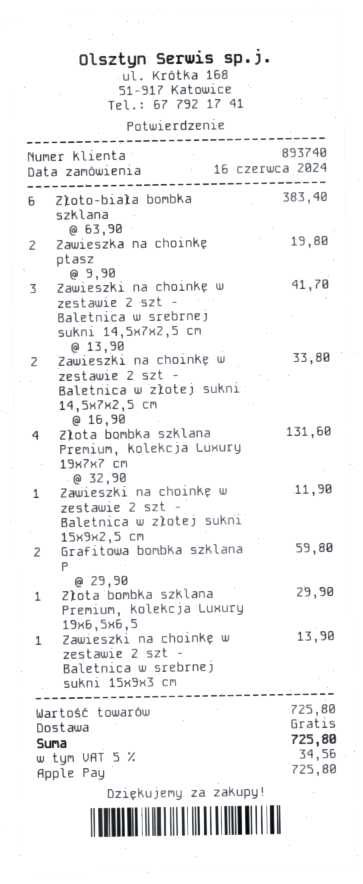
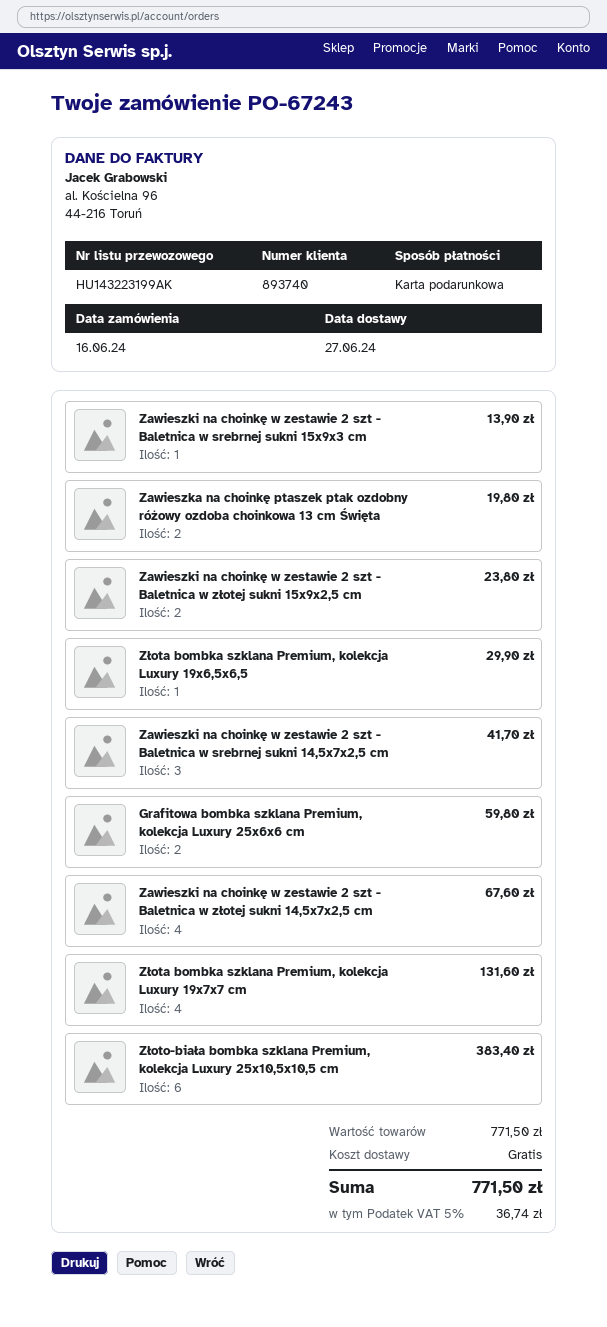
payment method: Apple Pay -> gift card
Zawieszki na choinkę w zestawie 2 szt - Baletnica w złotej sukni 14,5x7x2,5 cm: 2 for 33.80 -> 4 for 67.60
Zawieszki na choinkę w zestawie 2 szt - Baletnica w złotej sukni 15x9x2,5 cm: 1 for 11.90 -> 2 for 23.80
subtotal: 725.80 -> 771.50
tax: 5% = 34.56 -> 5% = 36.74
total: 725.80 -> 771.50

